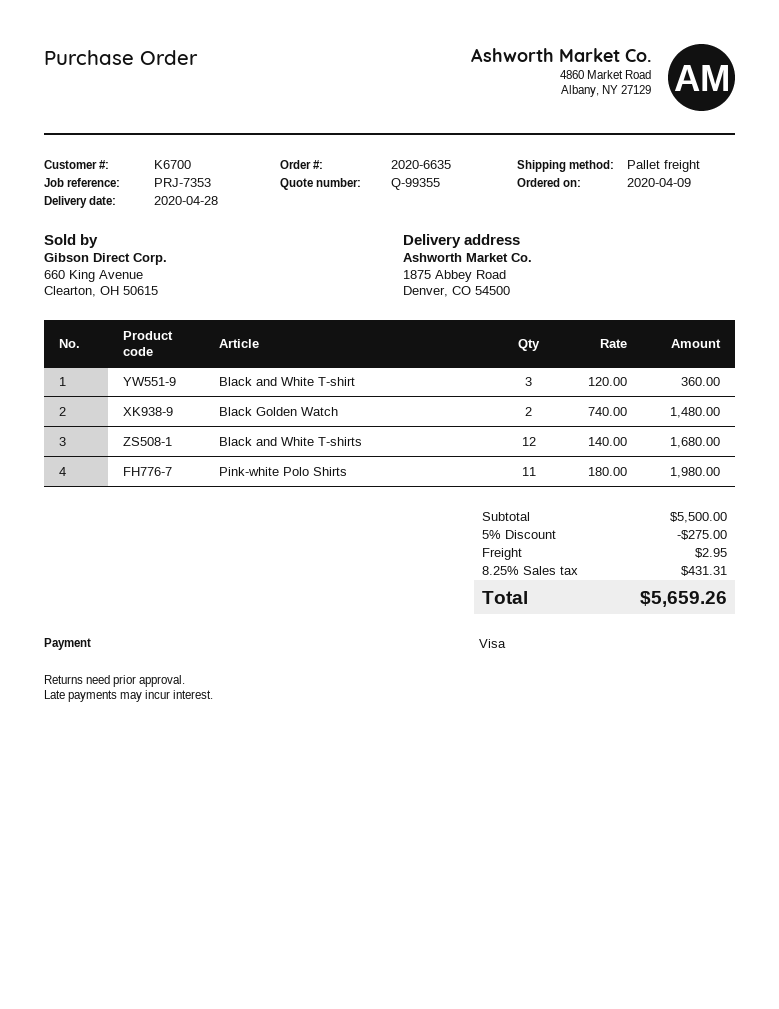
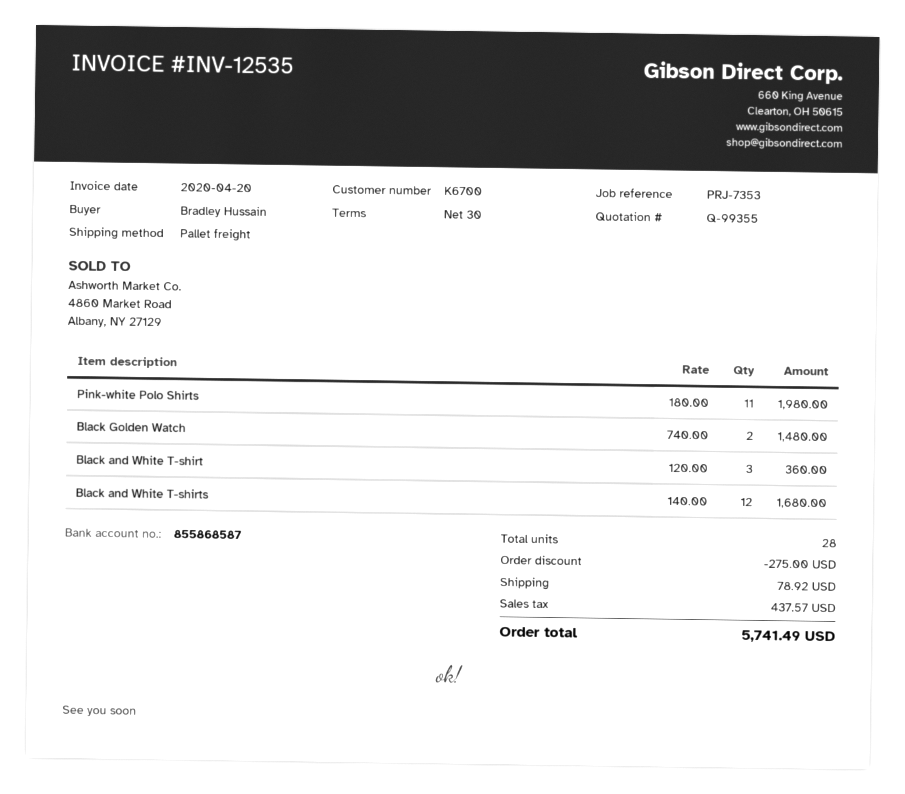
shipping: 2.95 -> 78.92
tax: 431.31 -> 437.57
total: 5659.26 -> 5741.49

